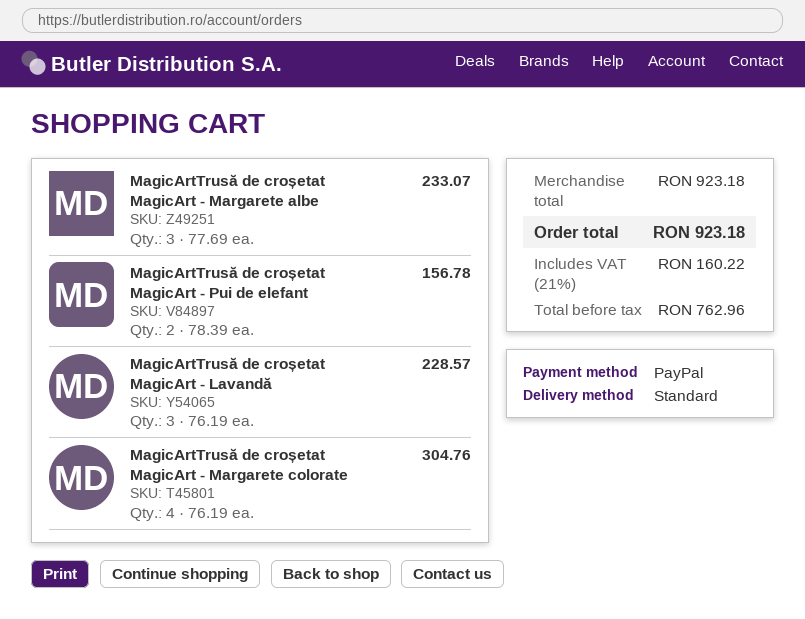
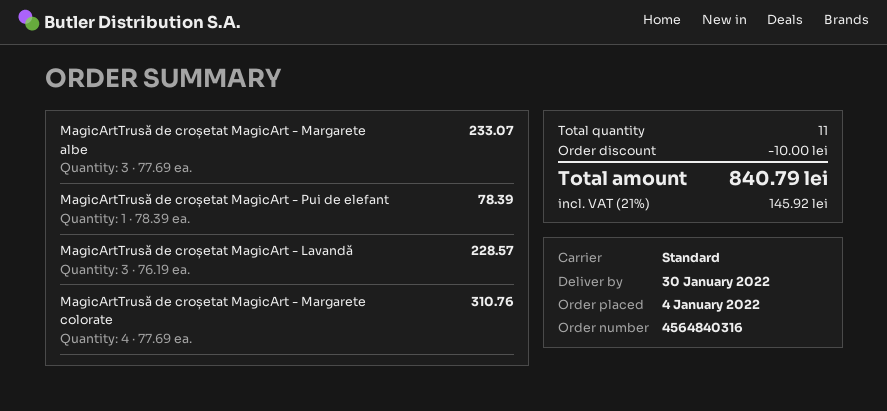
MagicArtTrusă de croșetat MagicArt - Pui de elefant: 2 x 78.39 = 156.78 -> 1 x 78.39 = 78.39
MagicArtTrusă de croșetat MagicArt - Margarete colorate: 4 x 76.19 = 304.76 -> 4 x 77.69 = 310.76
discount: none -> 10.00
tax: 21% = 160.22 -> 21% = 145.92
total: 923.18 -> 840.79

